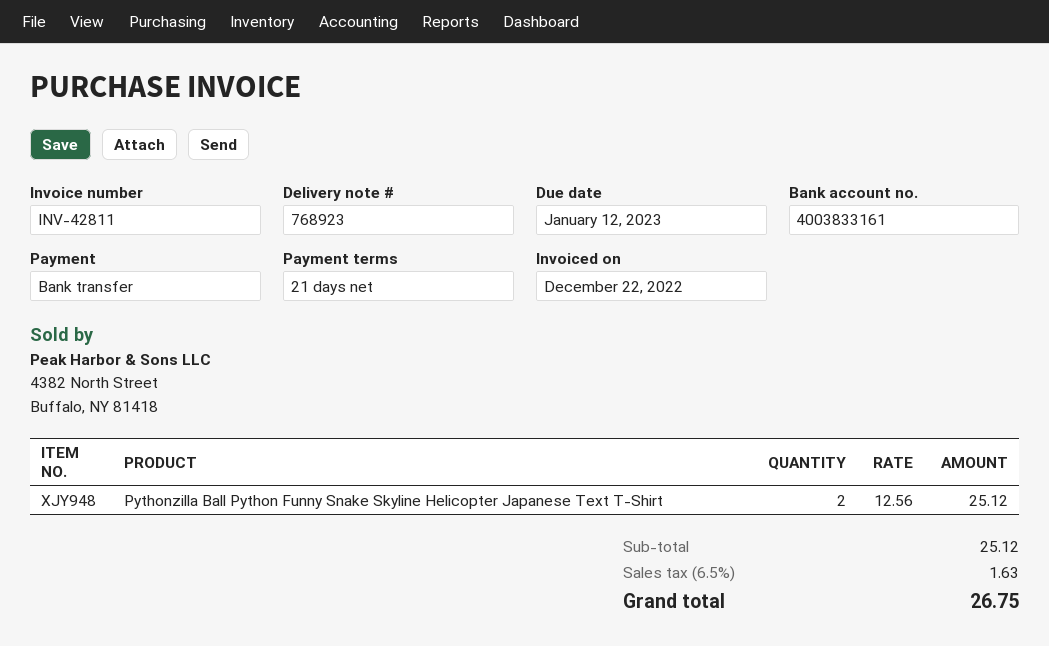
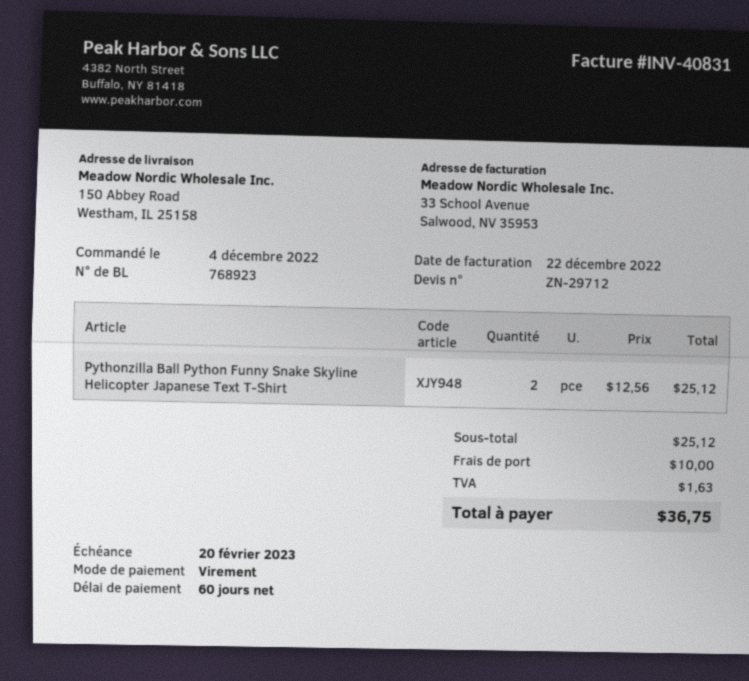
invoice number: INV-42811 -> INV-40831
payment terms: 21 days -> 60 days
due date: 2023-01-12 -> 2023-02-20
shipping: none -> 10.00
total: 26.75 -> 36.75

